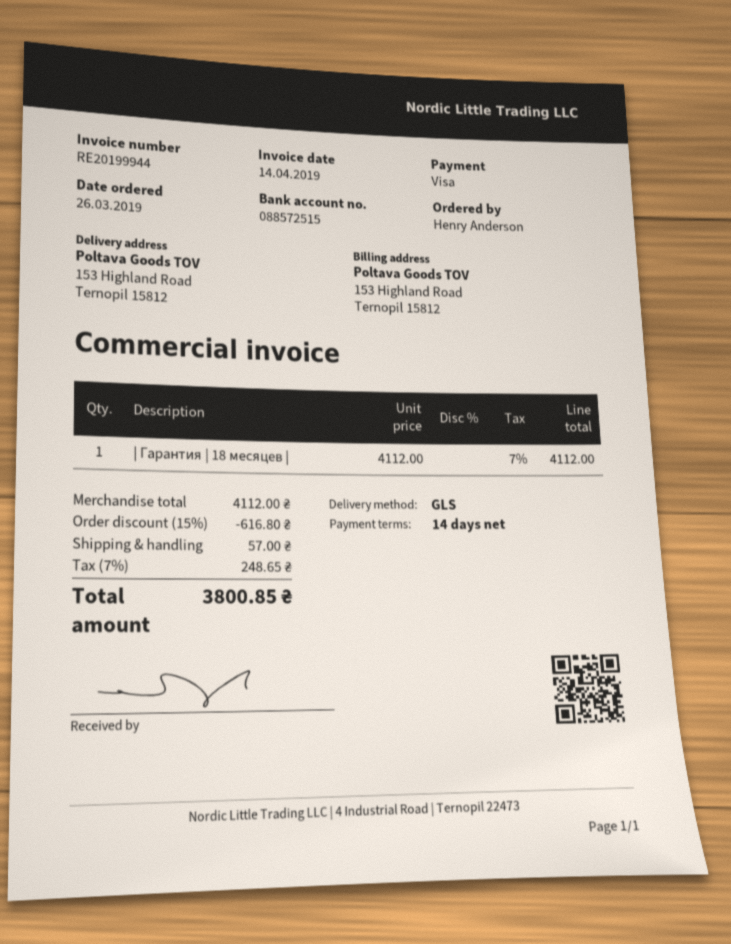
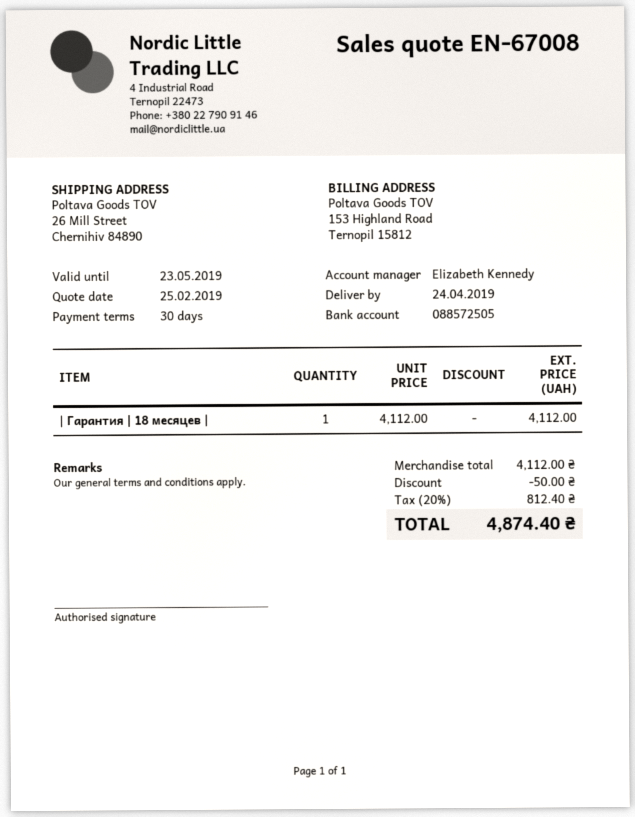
payment terms: 14 days -> 30 days
bank account: 088572515 -> 088572505
ship to: 153 Highland Road, Ternopil 15812 -> 26 Mill Street, Chernihiv 84890
discount: 616.80 -> 50.00
shipping: 57.00 -> none
tax: 7% = 248.65 -> 20% = 812.40
total: 3800.85 -> 4874.40

